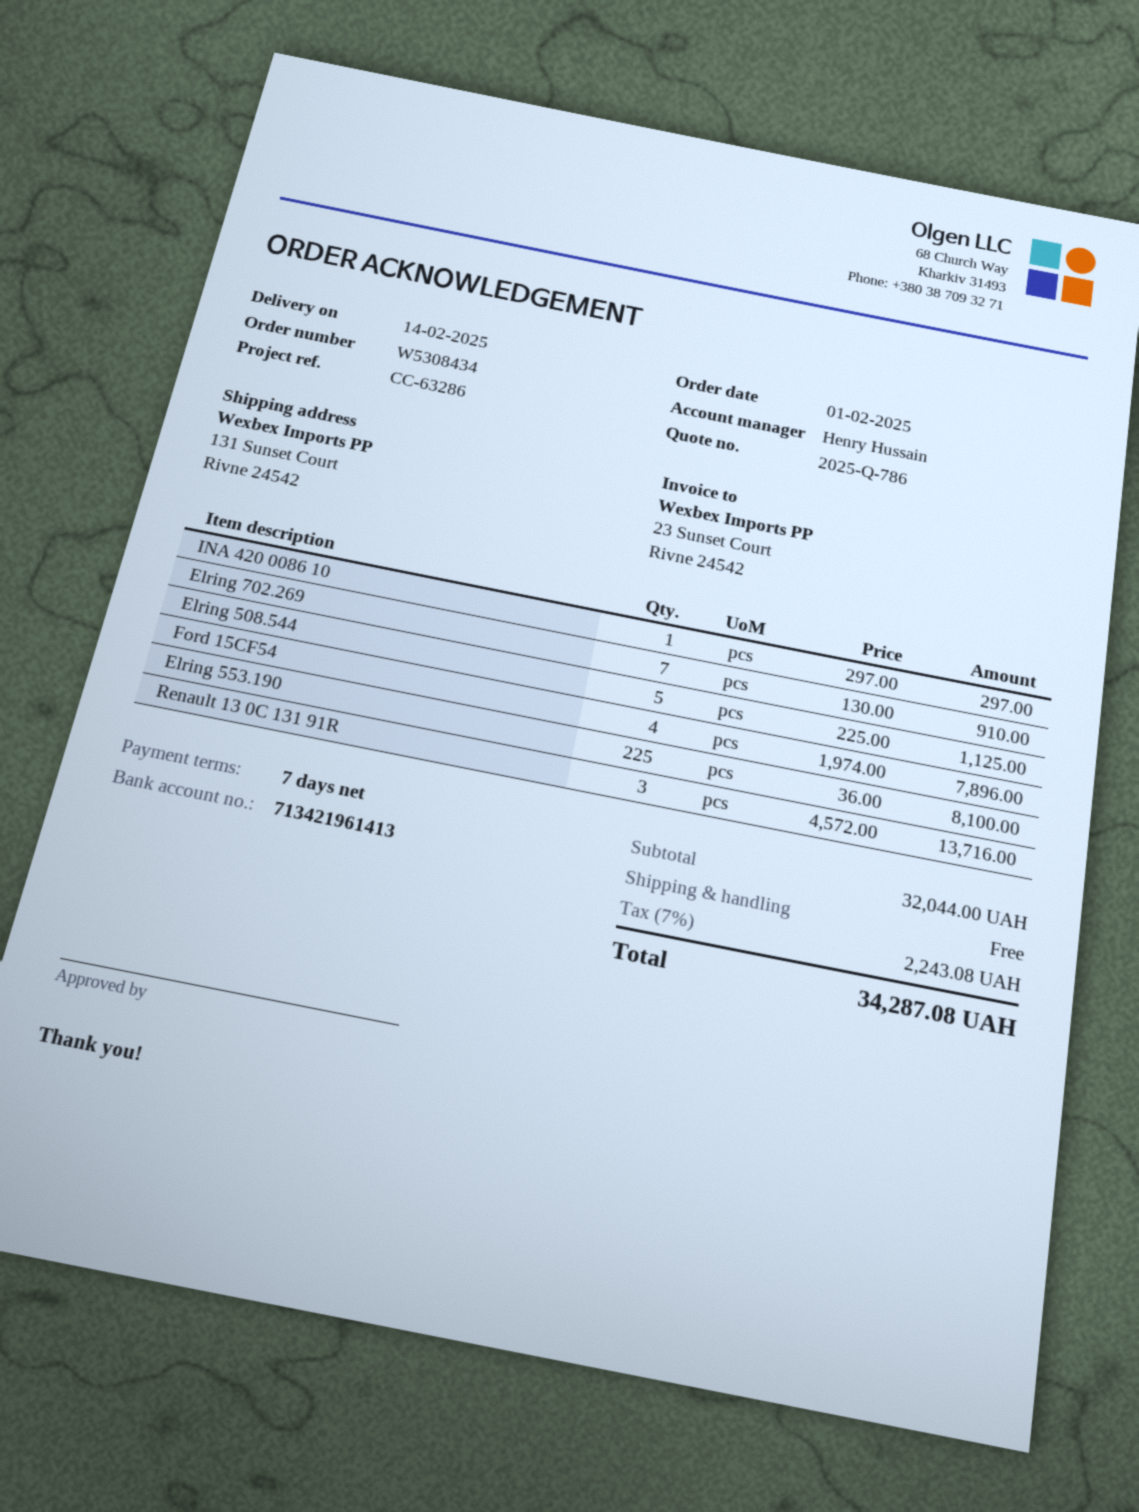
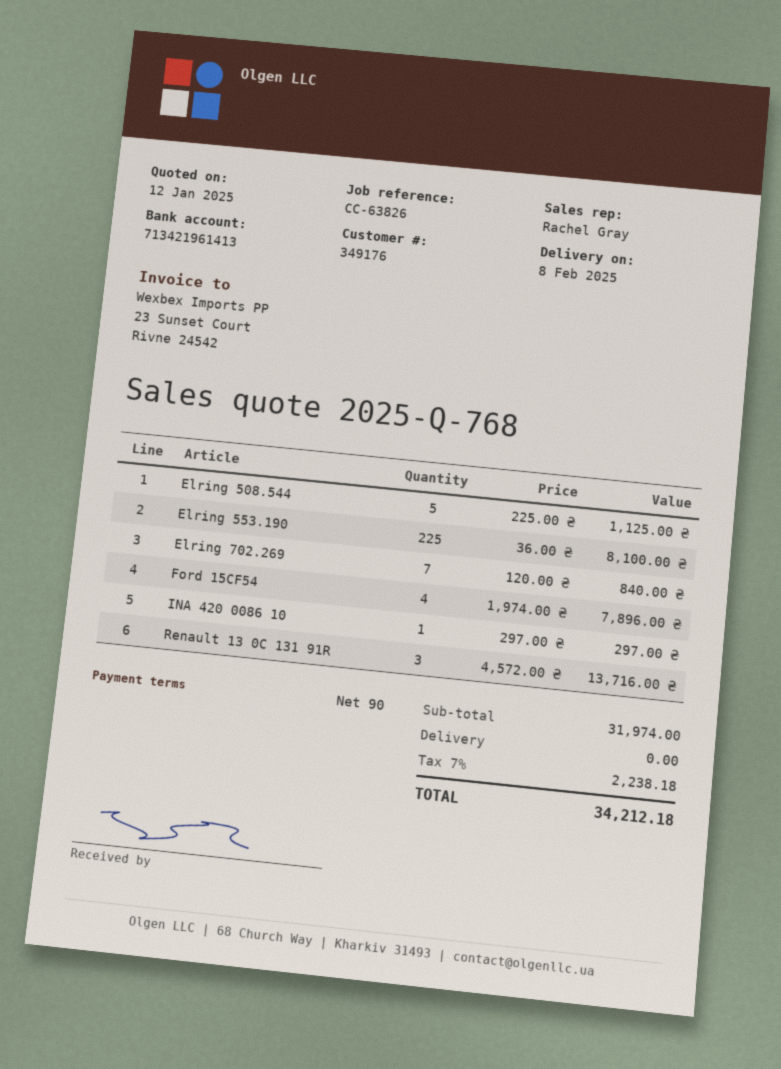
quote number: 2025-Q-786 -> 2025-Q-768
delivery date: 2025-02-14 -> 2025-02-08
payment terms: 7 days -> 90 days
reference: CC-63286 -> CC-63826
sales rep: Henry Hussain -> Rachel Gray
Elring 702.269: 7 x 130.00 = 910.00 -> 7 x 120.00 = 840.00
subtotal: 32044.00 -> 31974.00
tax: 7% = 2243.08 -> 7% = 2238.18
total: 34287.08 -> 34212.18

